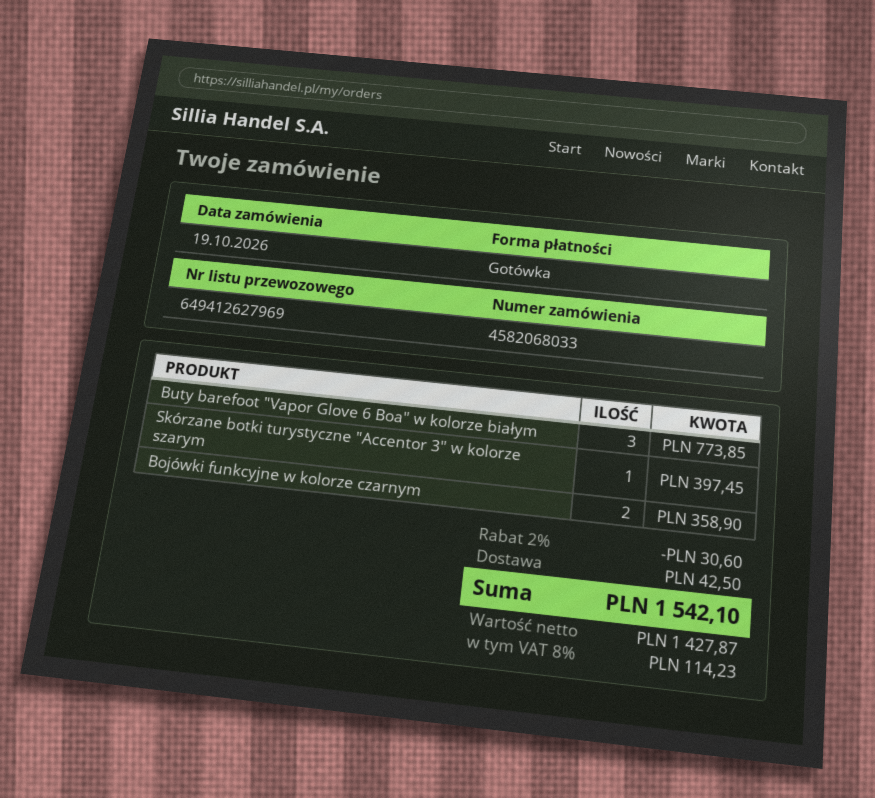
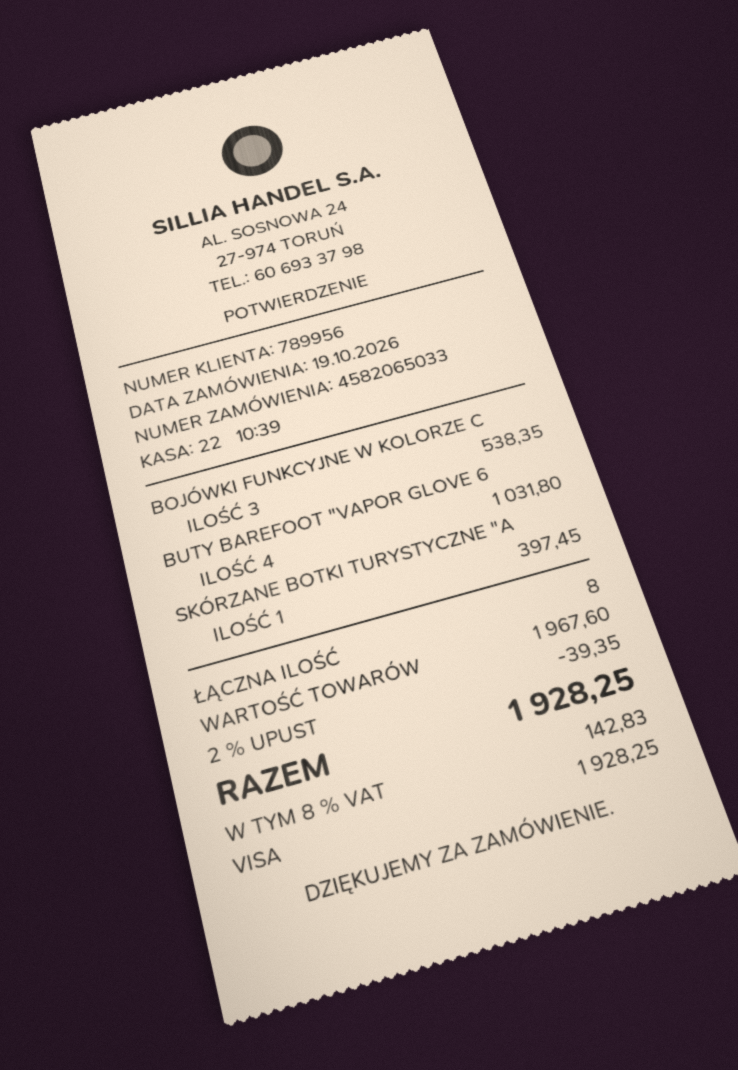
order number: 4582068033 -> 4582065033
payment method: cash -> Visa
Buty barefoot "Vapor Glove 6 Boa" w kolorze białym: 3 for 773.85 -> 4 for 1031.80
Bojówki funkcyjne w kolorze czarnym: 2 for 358.90 -> 3 for 538.35
discount: 2% = 30.60 -> 2% = 39.35
shipping: 42.50 -> none
tax: 8% = 114.23 -> 8% = 142.83
total: 1542.10 -> 1928.25

